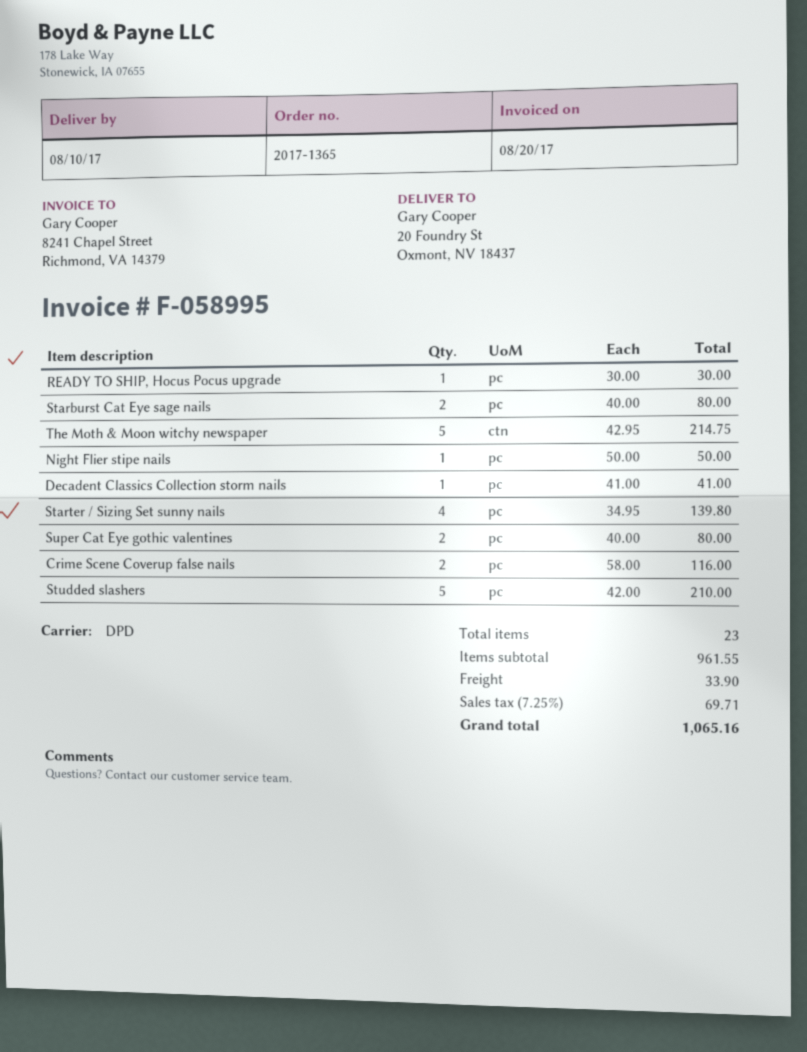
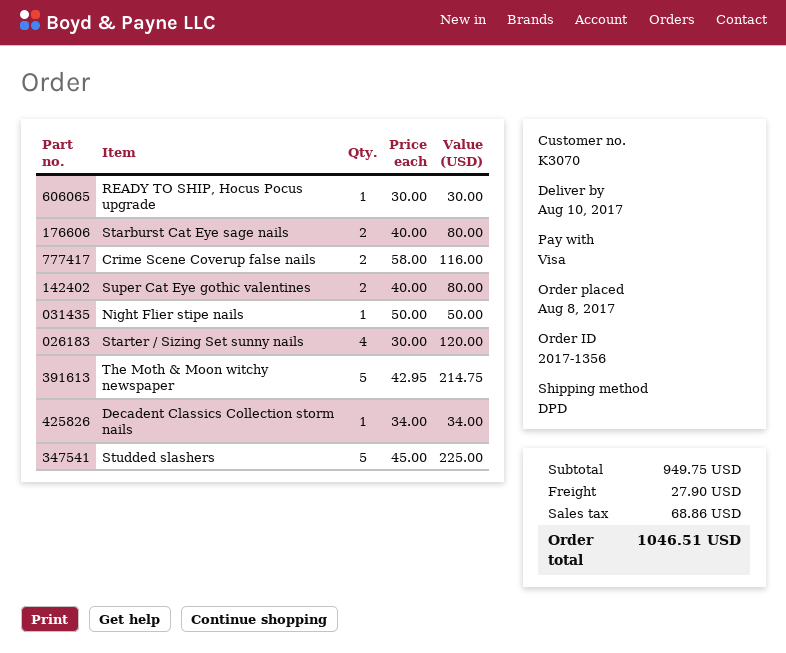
order number: 2017-1365 -> 2017-1356
Decadent Classics Collection storm nails: 1 x 41.00 = 41.00 -> 1 x 34.00 = 34.00
Starter / Sizing Set sunny nails: 4 x 34.95 = 139.80 -> 4 x 30.00 = 120.00
Studded slashers: 5 x 42.00 = 210.00 -> 5 x 45.00 = 225.00
subtotal: 961.55 -> 949.75
shipping: 33.90 -> 27.90
tax: 69.71 -> 68.86
total: 1065.16 -> 1046.51

